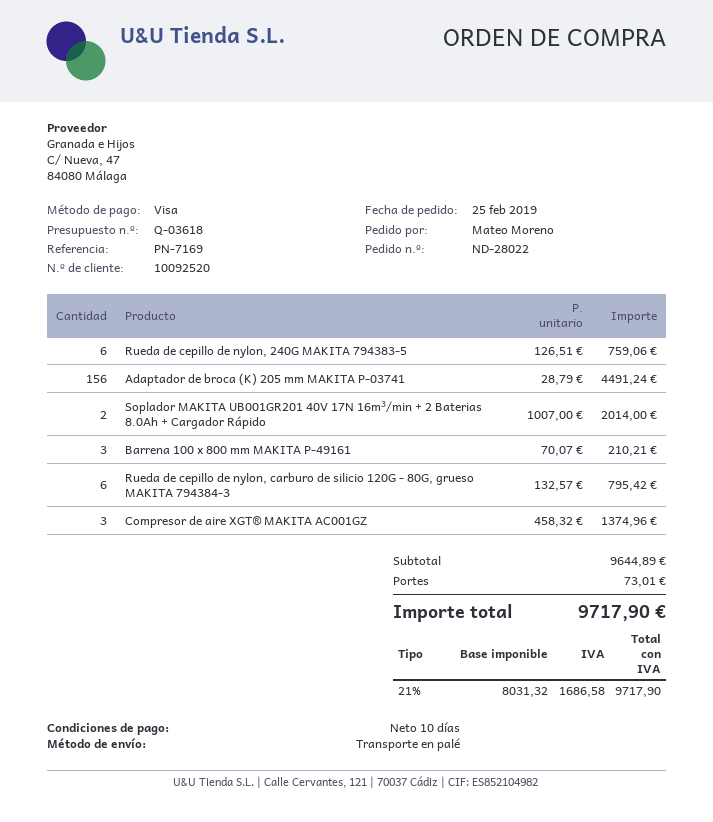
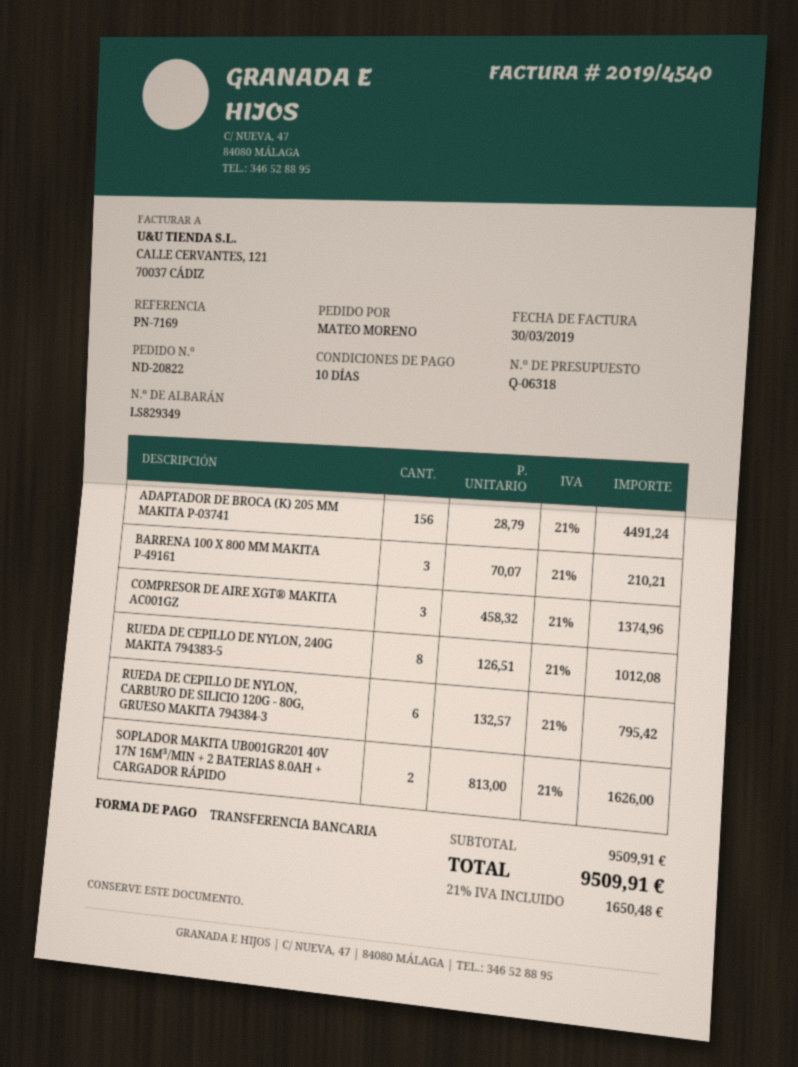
quote number: Q-03618 -> Q-06318
order number: ND-28022 -> ND-20822
payment method: Visa -> bank transfer
Rueda de cepillo de nylon, 240G MAKITA 794383-5: 6 x 126.51 = 759.06 -> 8 x 126.51 = 1012.08
Soplador MAKITA UB001GR201 40V 17N 16m³/min + 2 Baterias 8.0Ah + Cargador Rápido: 2 x 1007.00 = 2014.00 -> 2 x 813.00 = 1626.00
subtotal: 9644.89 -> 9509.91
shipping: 73.01 -> none
tax: 21% = 1686.58 -> 21% = 1650.48
total: 9717.90 -> 9509.91

